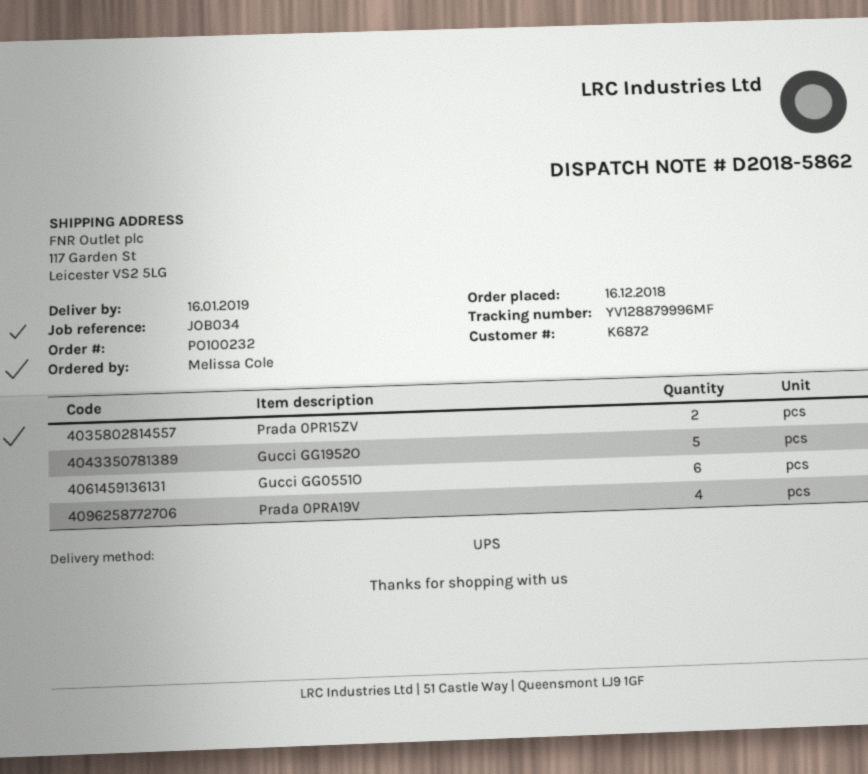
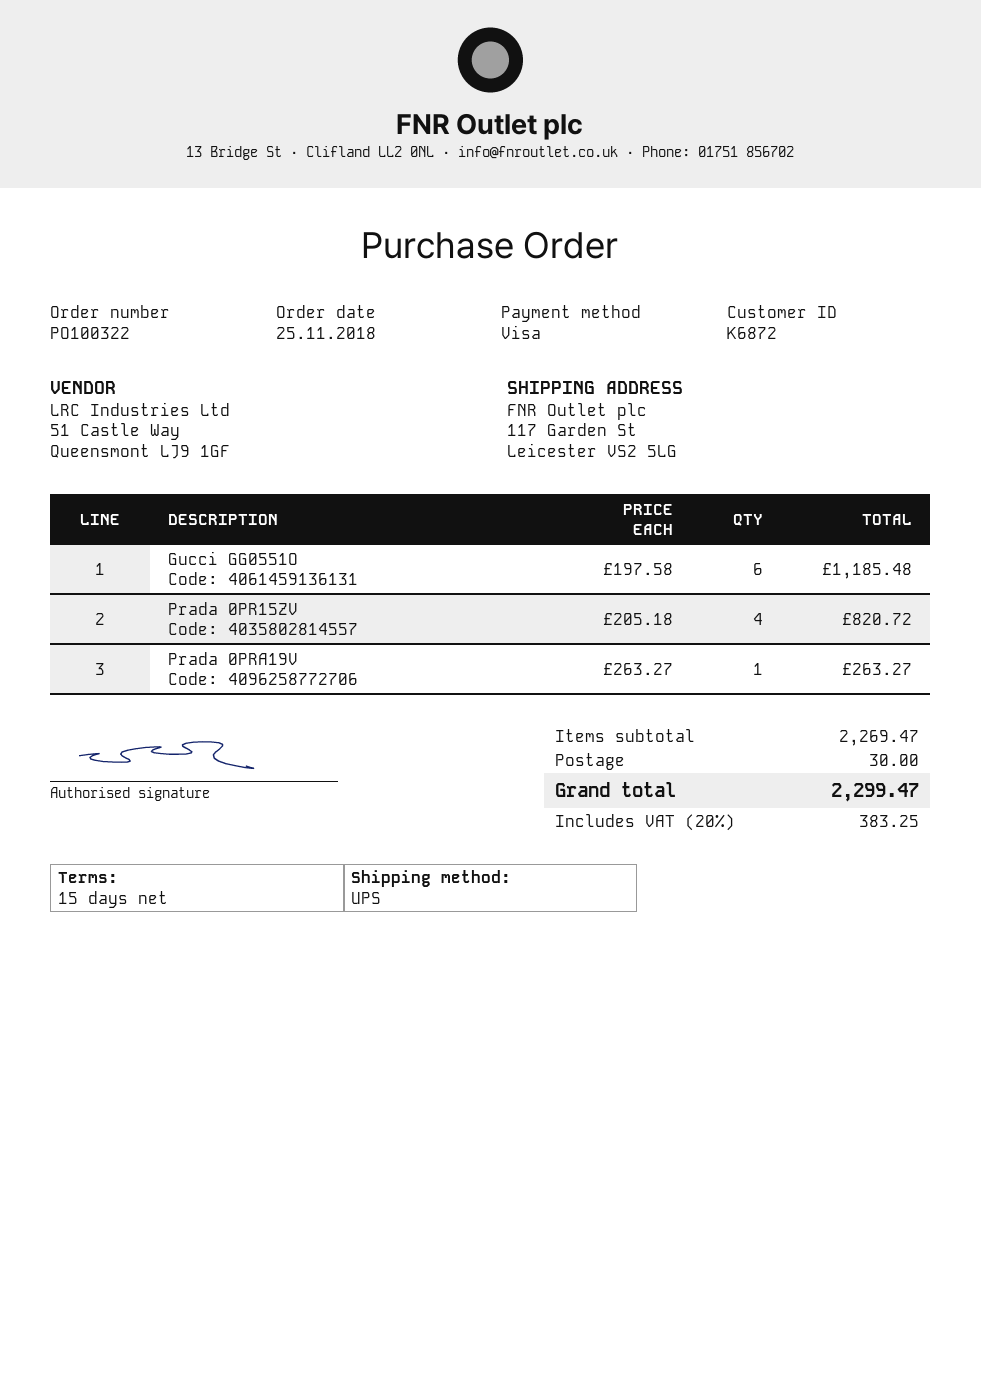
order number: PO100232 -> PO100322
order date: 2018-12-16 -> 2018-11-25
Prada 0PR15ZV: 2 -> 4
Gucci GG1952O: 5 -> none
Prada 0PRA19V: 4 -> 1

